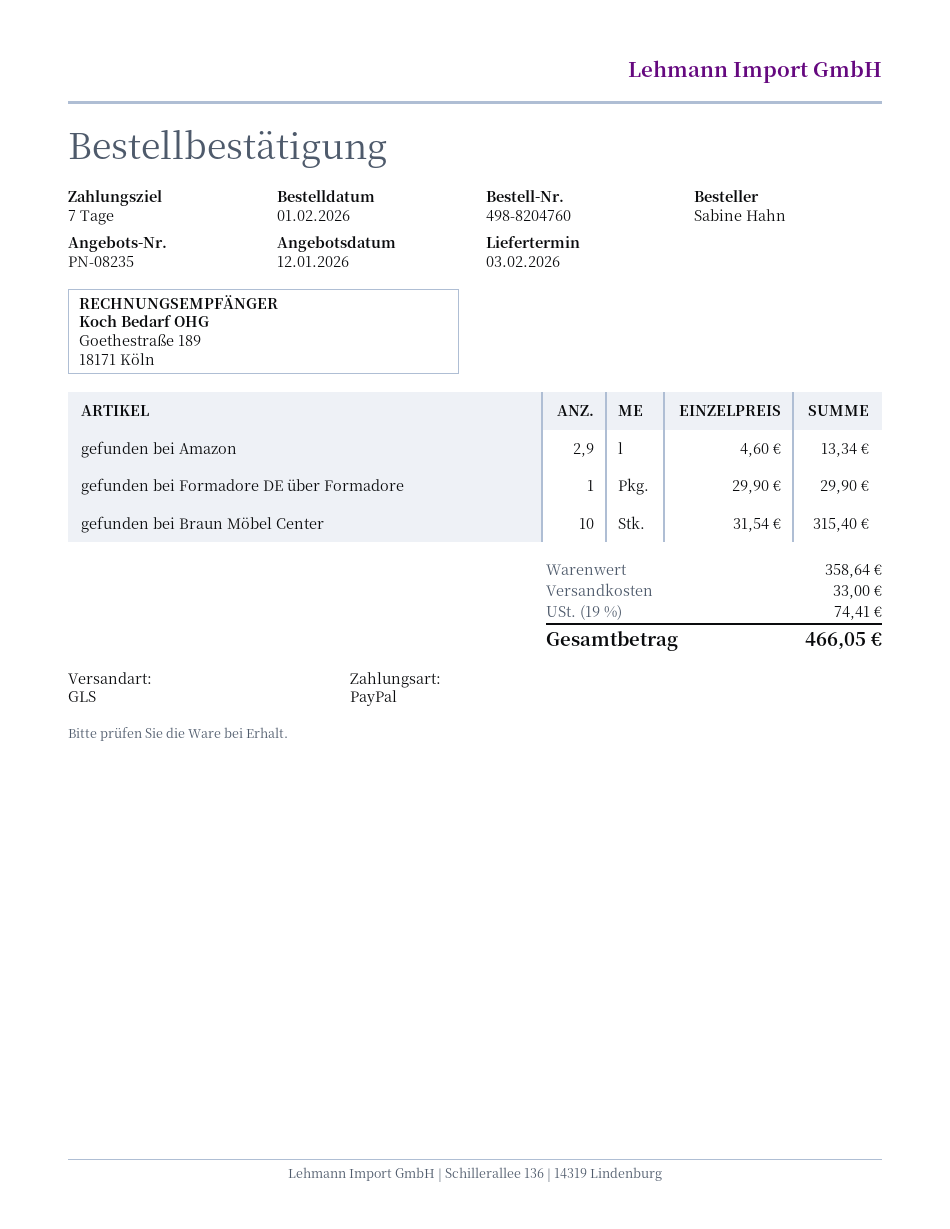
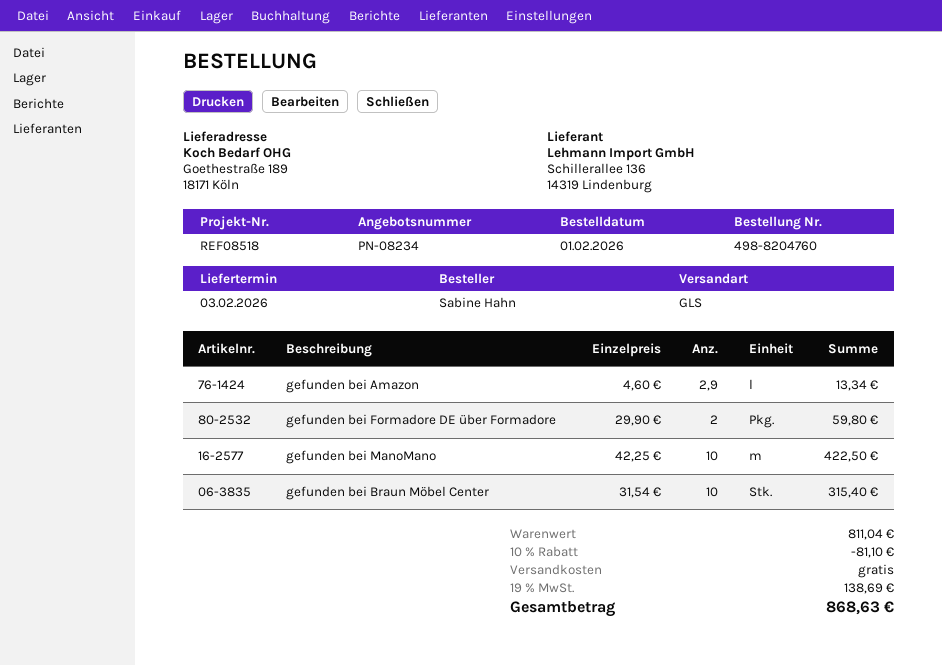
quote number: PN-08235 -> PN-08234
gefunden bei Formadore DE über Formadore: 1 x 29.90 = 29.90 -> 2 x 29.90 = 59.80
gefunden bei ManoMano: none -> 10 x 42.25 = 422.50
subtotal: 358.64 -> 811.04
discount: none -> 10% = 81.10
shipping: 33.00 -> 0.00
tax: 19% = 74.41 -> 19% = 138.69
total: 466.05 -> 868.63

